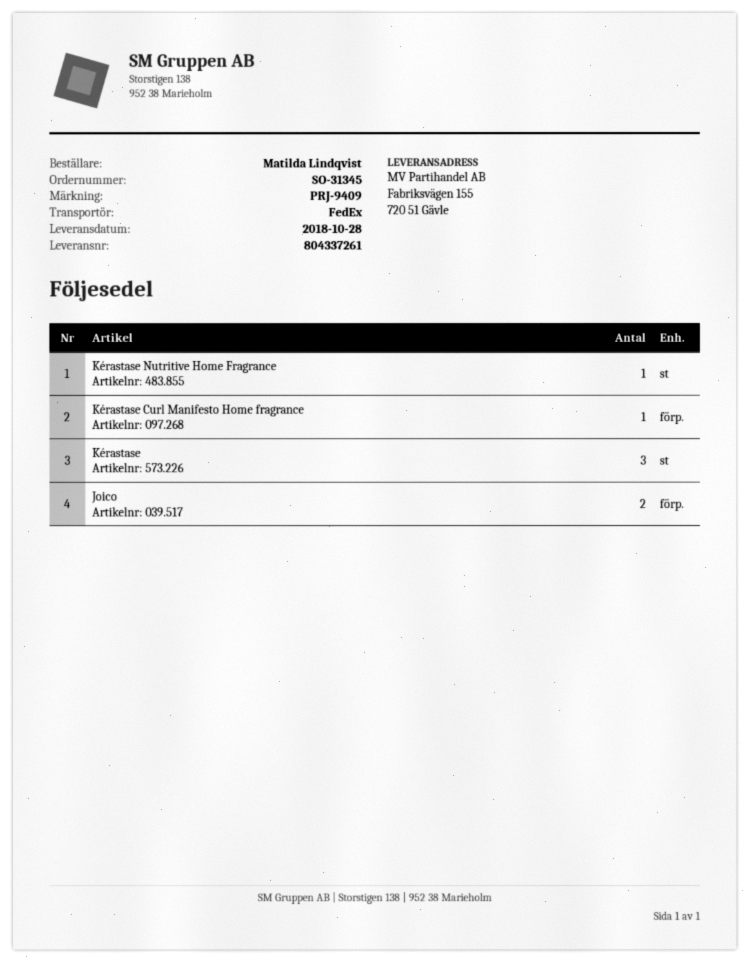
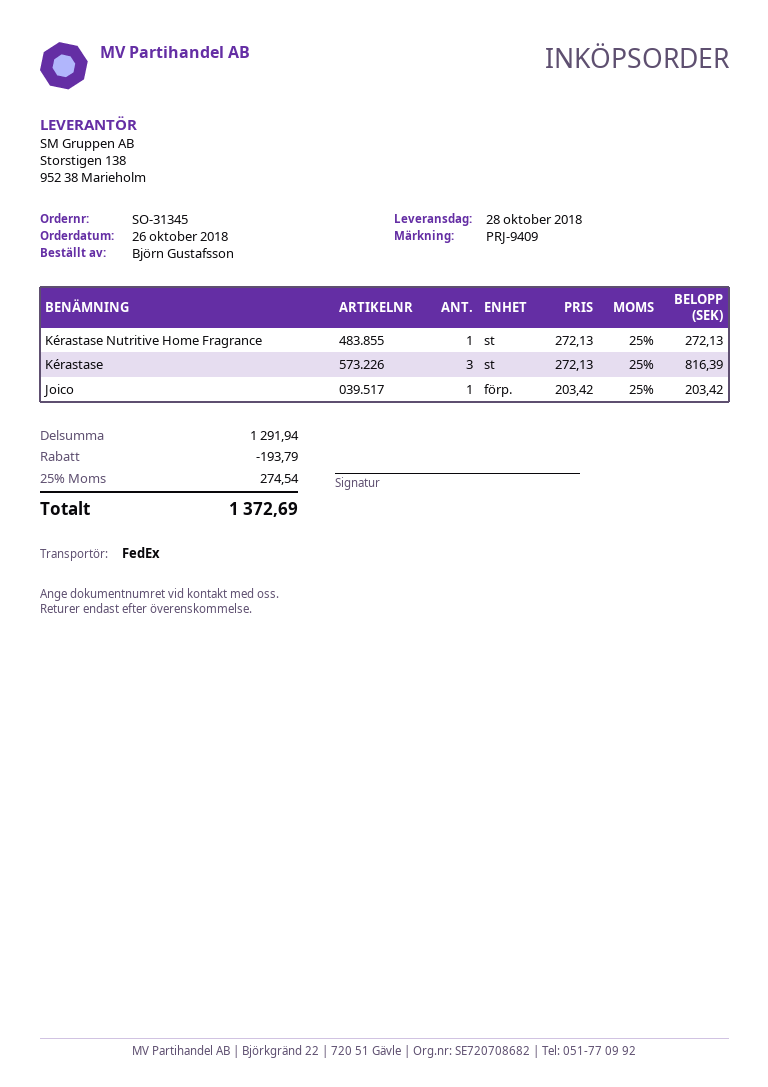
ordered by: Matilda Lindqvist -> Björn Gustafsson
Kérastase Curl Manifesto Home fragrance: 1 -> none
Joico: 2 -> 1

